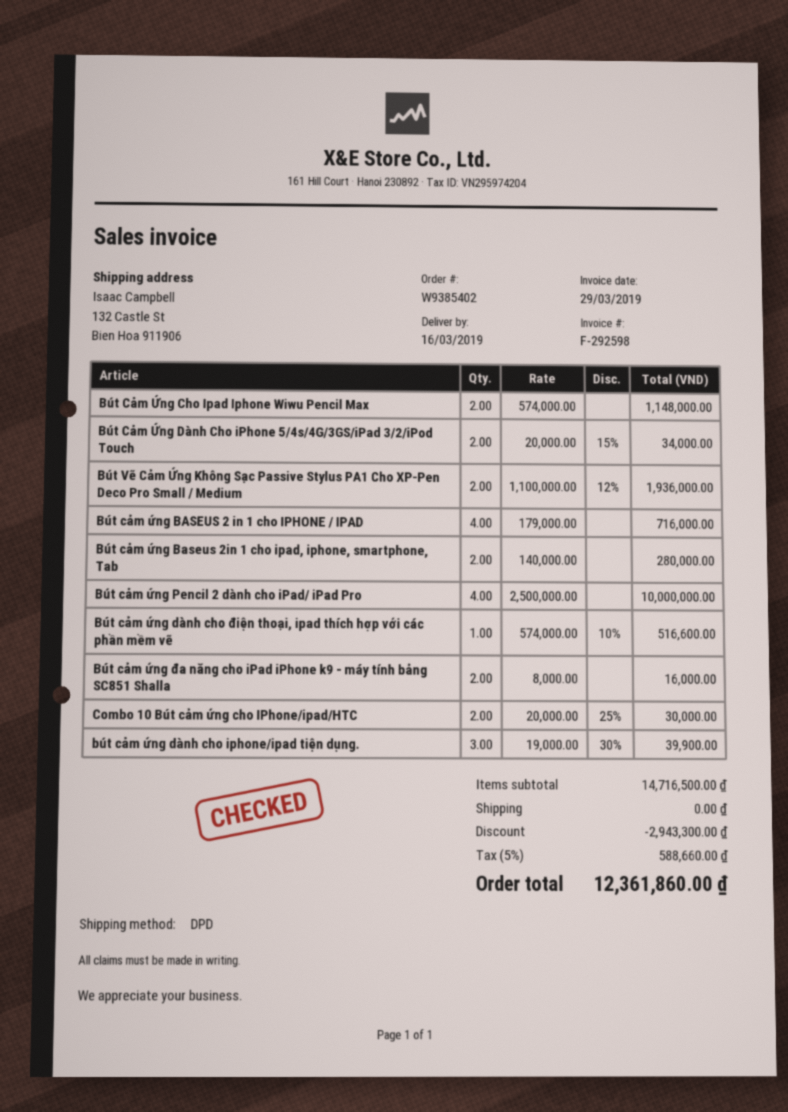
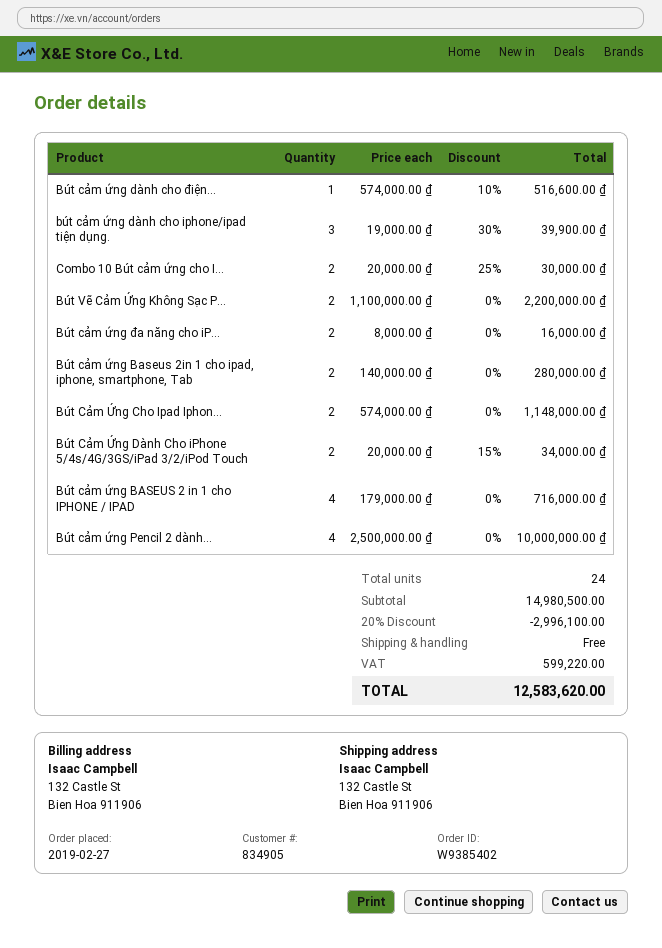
Bút Vẽ Cảm Ứng Không Sạc Passive Stylus PA1 Cho XP-Pen Deco Pro Small / Medium: 2 x 1100000.00 - 12% = 1936000.00 -> 2 x 1100000.00 = 2200000.00
subtotal: 14716500.00 -> 14980500.00
discount: 2943300.00 -> 2996100.00
tax: 588660.00 -> 599220.00
total: 12361860.00 -> 12583620.00

